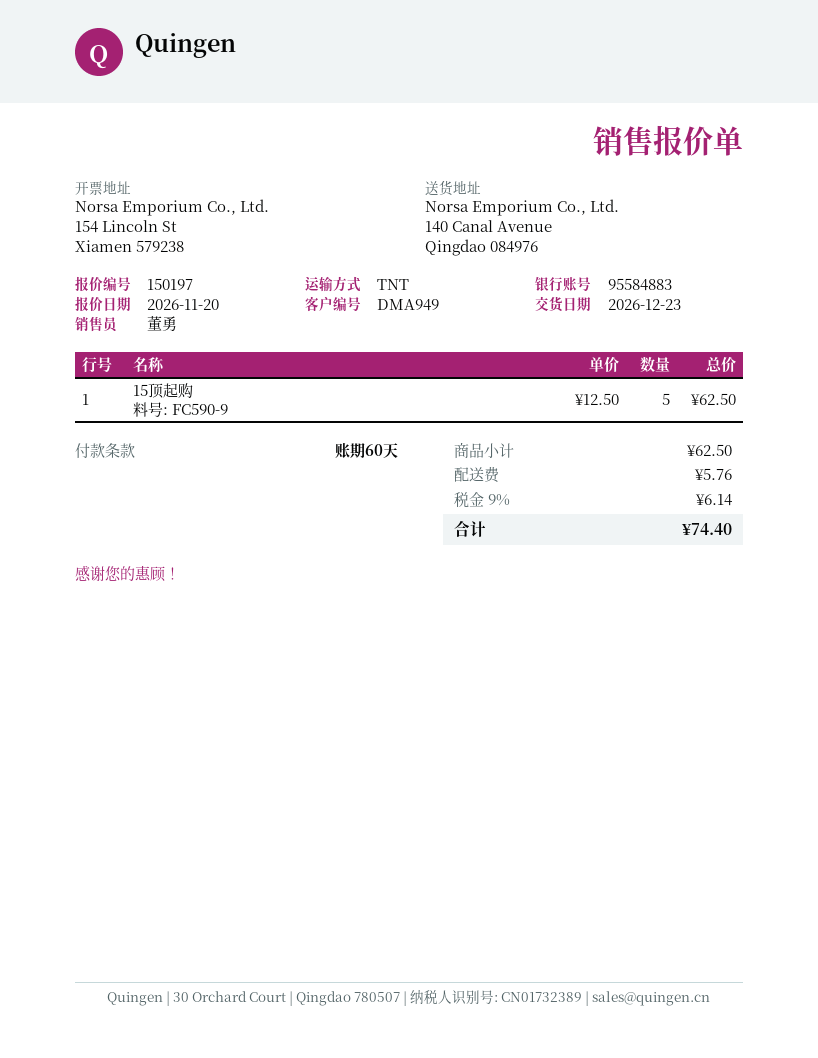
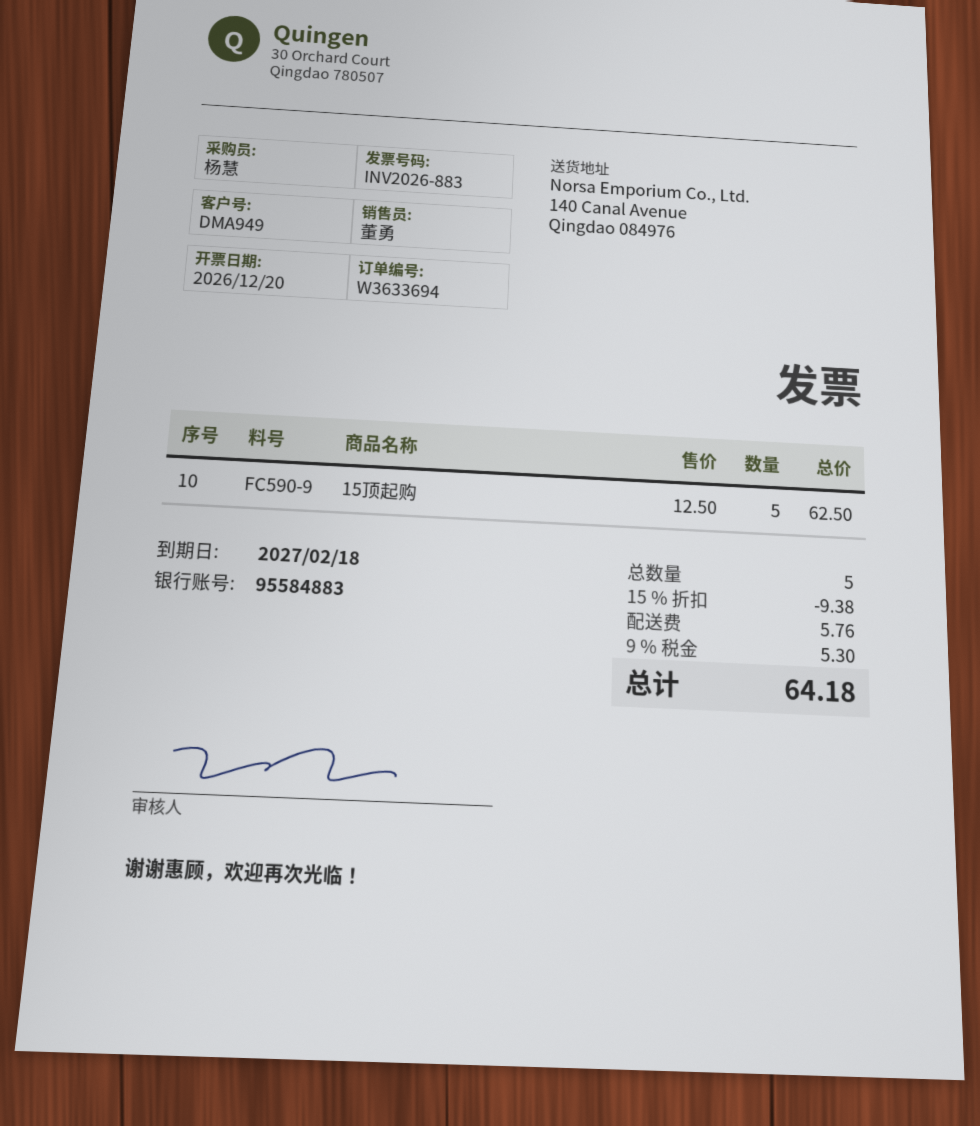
discount: none -> 15% = 9.38
tax: 9% = 6.14 -> 9% = 5.30
total: 74.40 -> 64.18

